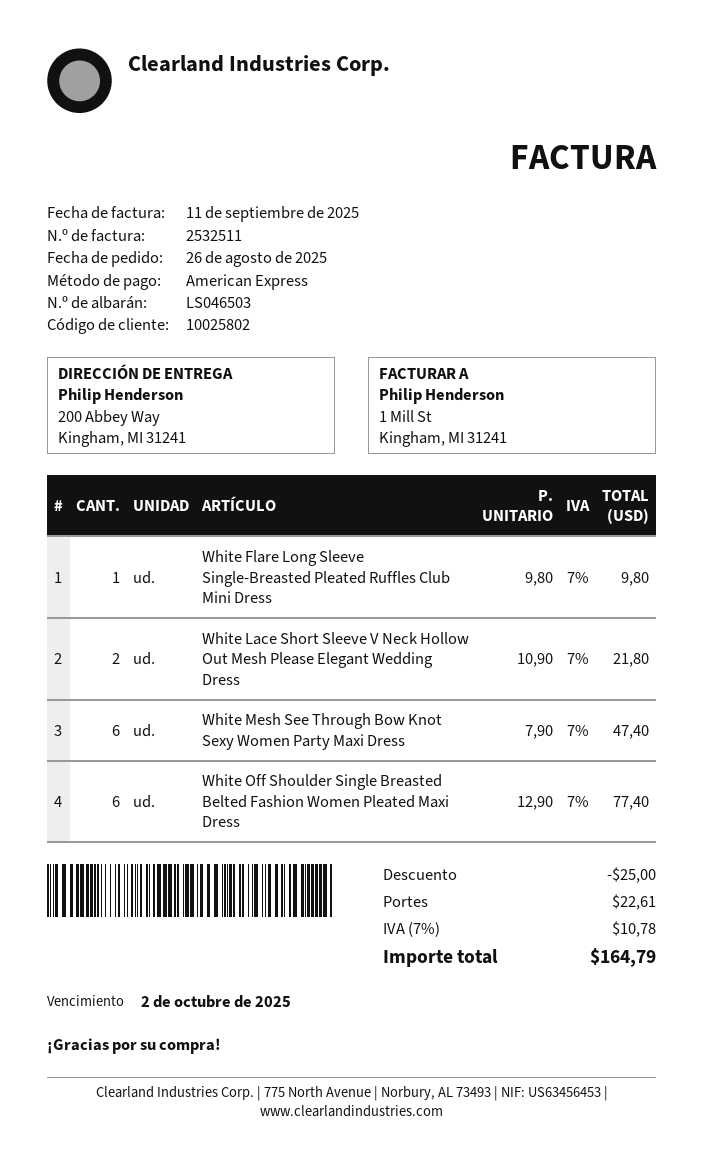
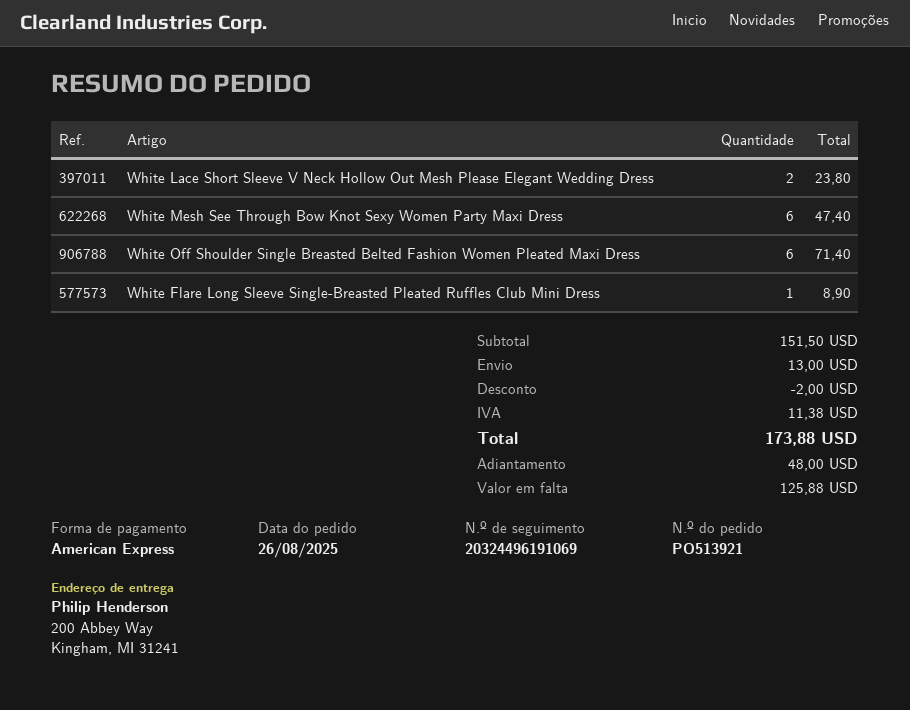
White Flare Long Sleeve Single-Breasted Pleated Ruffles Club Mini Dress: 1 for 9.80 -> 1 for 8.90
White Lace Short Sleeve V Neck Hollow Out Mesh Please Elegant Wedding Dress: 2 for 21.80 -> 2 for 23.80
White Off Shoulder Single Breasted Belted Fashion Women Pleated Maxi Dress: 6 for 77.40 -> 6 for 71.40
discount: 25.00 -> 2.00
shipping: 22.61 -> 13.00
tax: 10.78 -> 11.38
total: 164.79 -> 173.88

